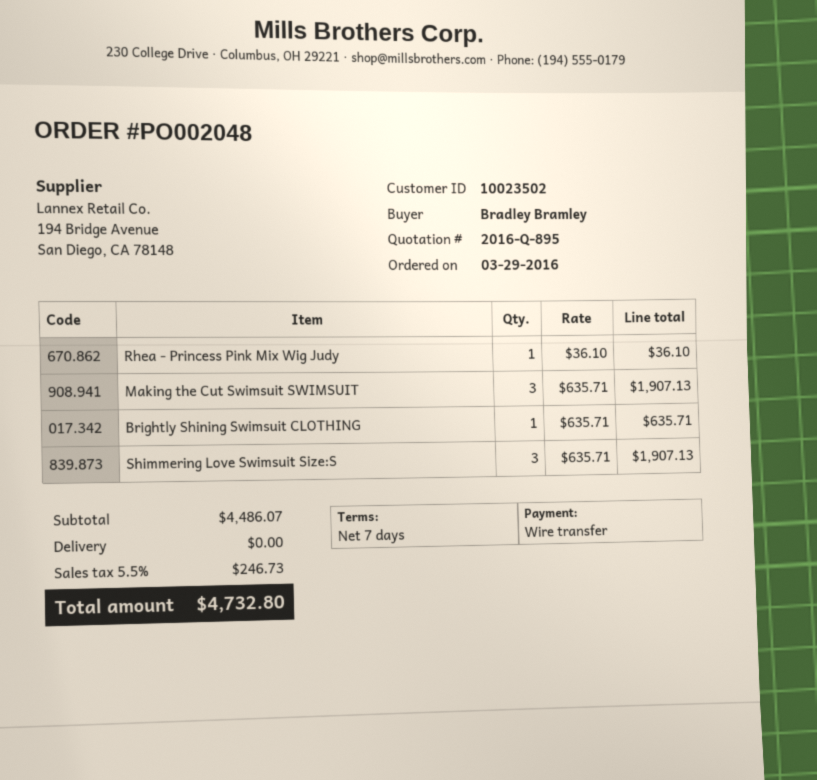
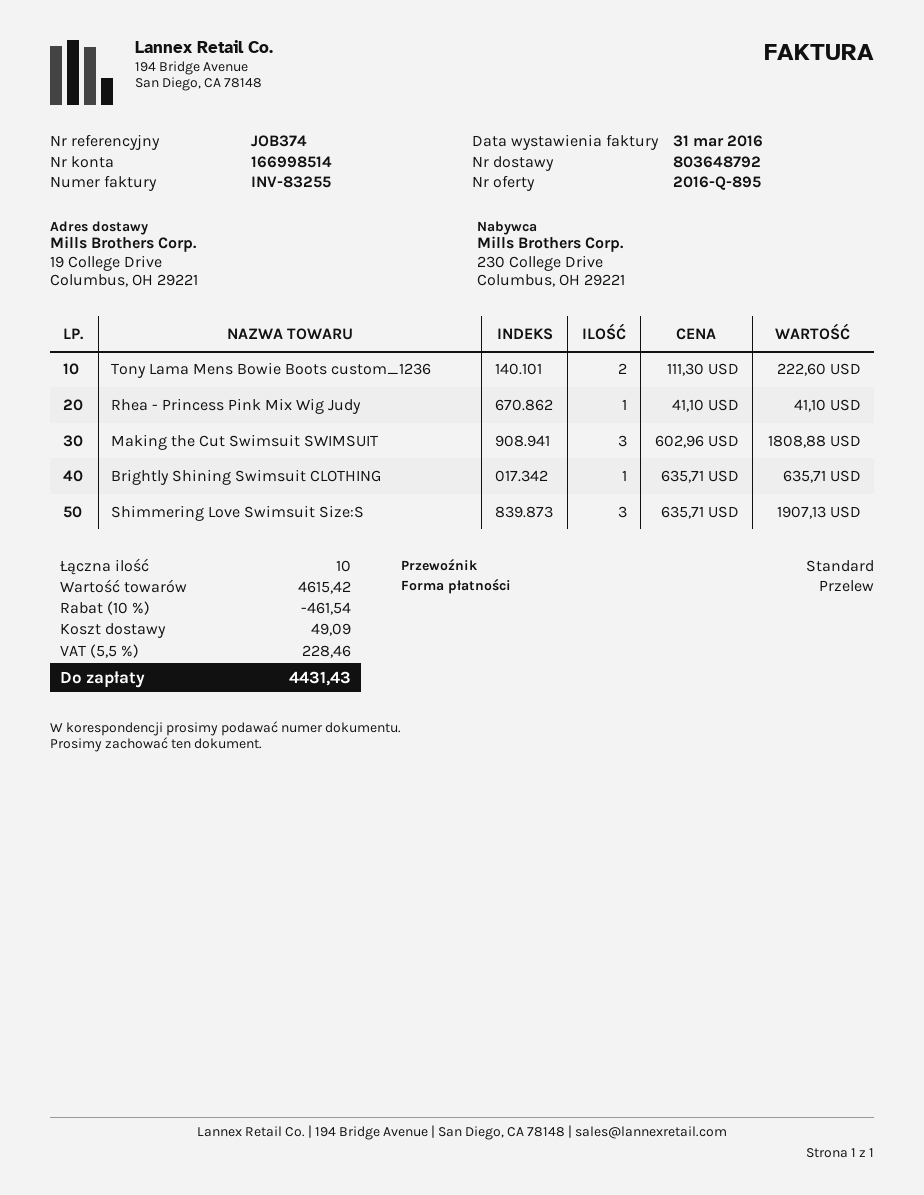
Rhea - Princess Pink Mix Wig Judy: 1 x 36.10 = 36.10 -> 1 x 41.10 = 41.10
Making the Cut Swimsuit SWIMSUIT: 3 x 635.71 = 1907.13 -> 3 x 602.96 = 1808.88
Tony Lama Mens Bowie Boots custom_1236: none -> 2 x 111.30 = 222.60
subtotal: 4486.07 -> 4615.42
discount: none -> 10% = 461.54
shipping: 0.00 -> 49.09
tax: 5.5% = 246.73 -> 5.5% = 228.46
total: 4732.80 -> 4431.43

